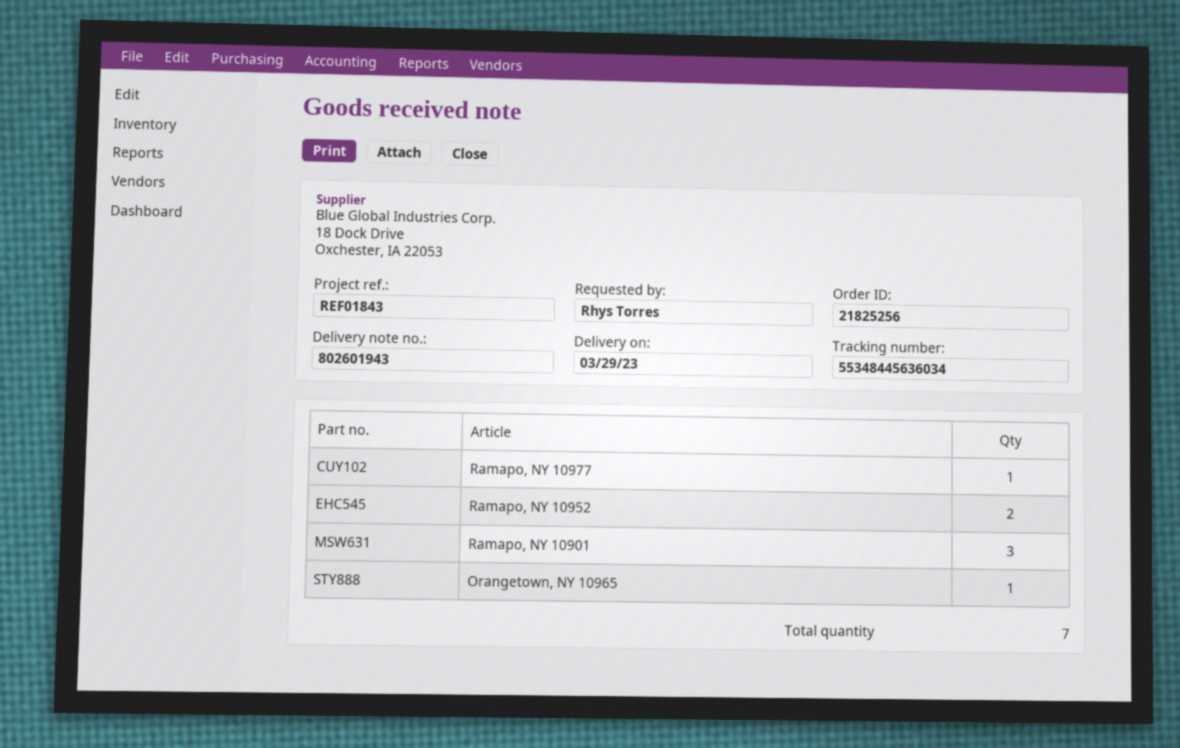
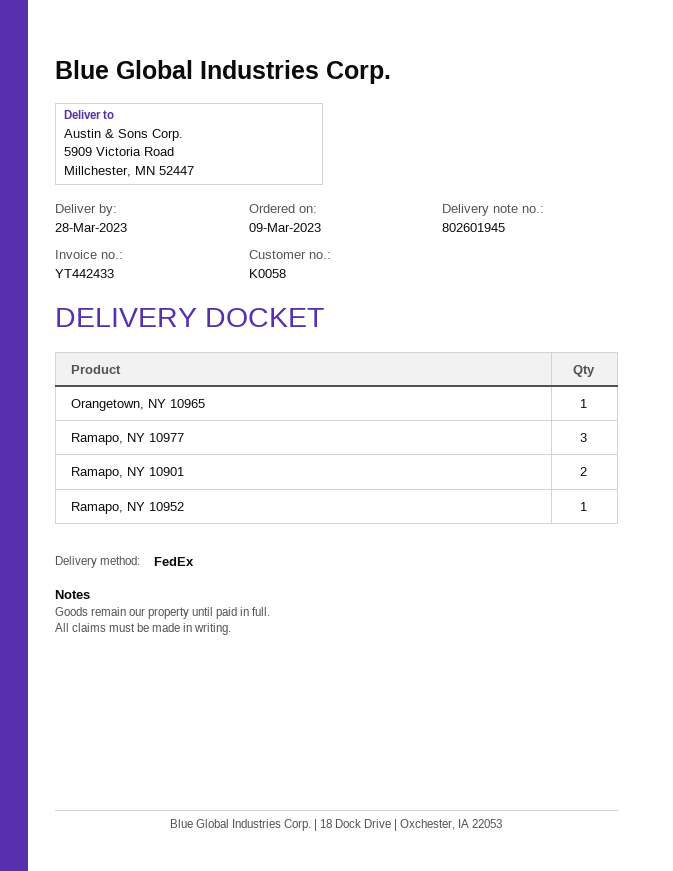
delivery note number: 802601943 -> 802601945
delivery date: 2023-03-29 -> 2023-03-28
Ramapo, NY 10977: 1 -> 3
Ramapo, NY 10952: 2 -> 1
Ramapo, NY 10901: 3 -> 2

